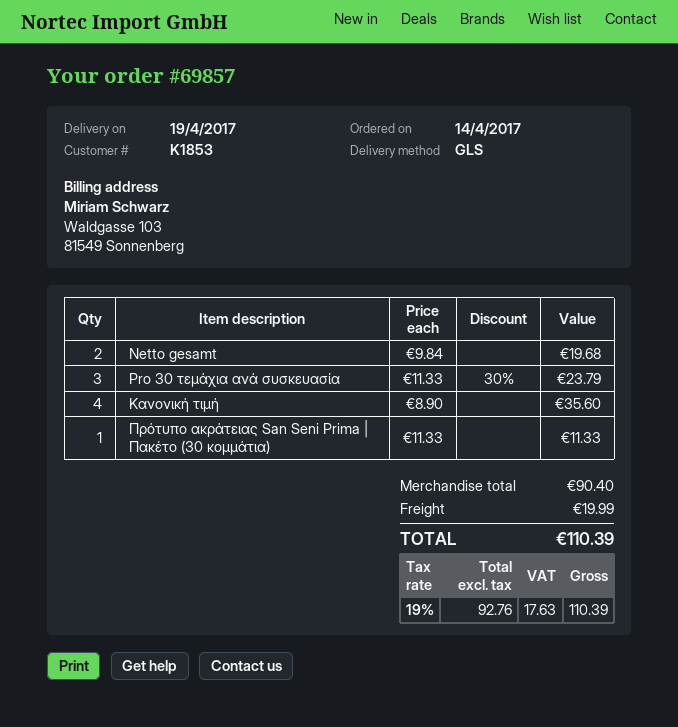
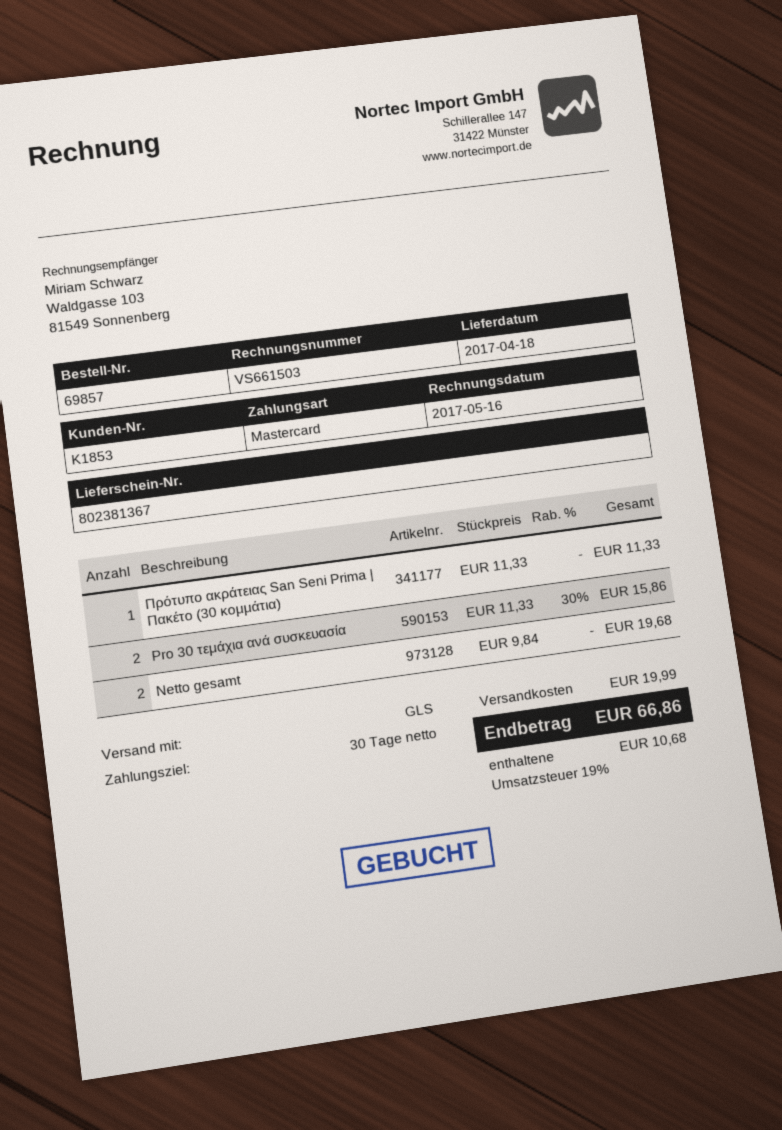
delivery date: 2017-04-19 -> 2017-04-18
Pro 30 τεμάχια ανά συσκευασία: 3 x 11.33 - 30% = 23.79 -> 2 x 11.33 - 30% = 15.86
Κανονική τιμή: 4 x 8.90 = 35.60 -> none
tax: 19% = 17.63 -> 19% = 10.68
total: 110.39 -> 66.86

